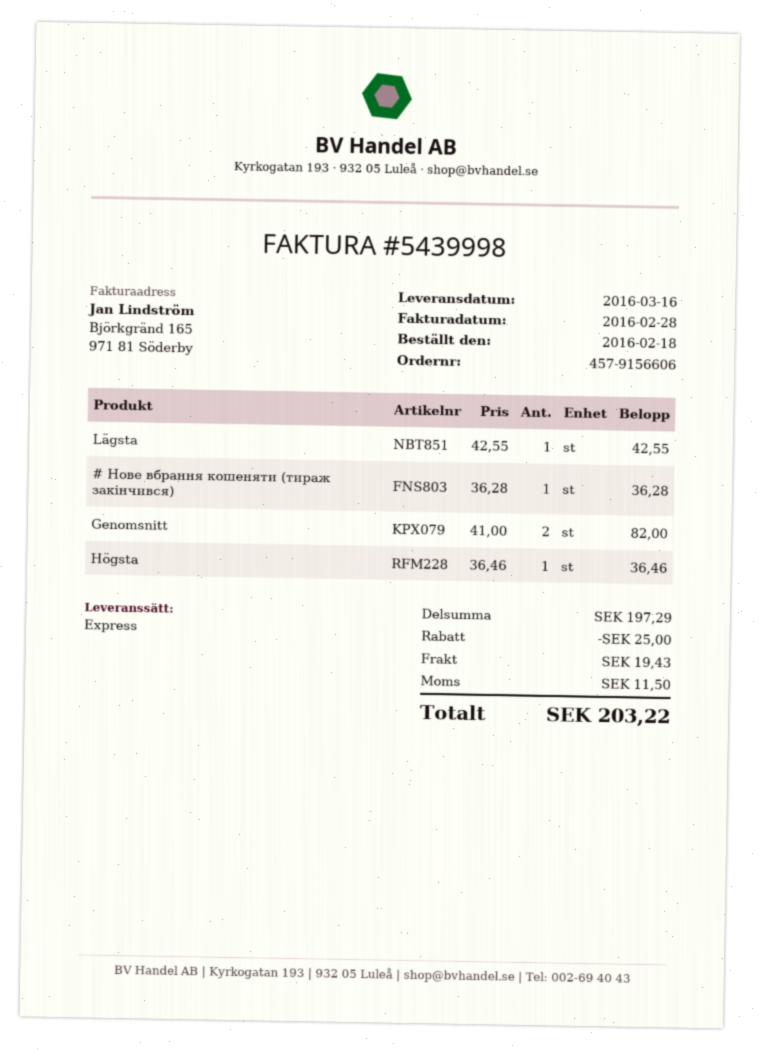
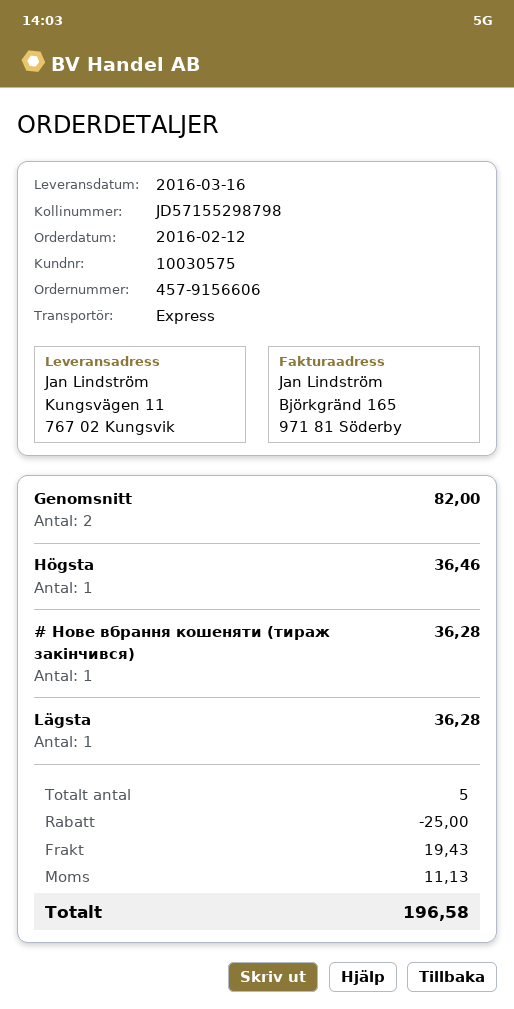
order date: 2016-02-18 -> 2016-02-12
Lägsta: 1 for 42.55 -> 1 for 36.28
tax: 11.50 -> 11.13
total: 203.22 -> 196.58

